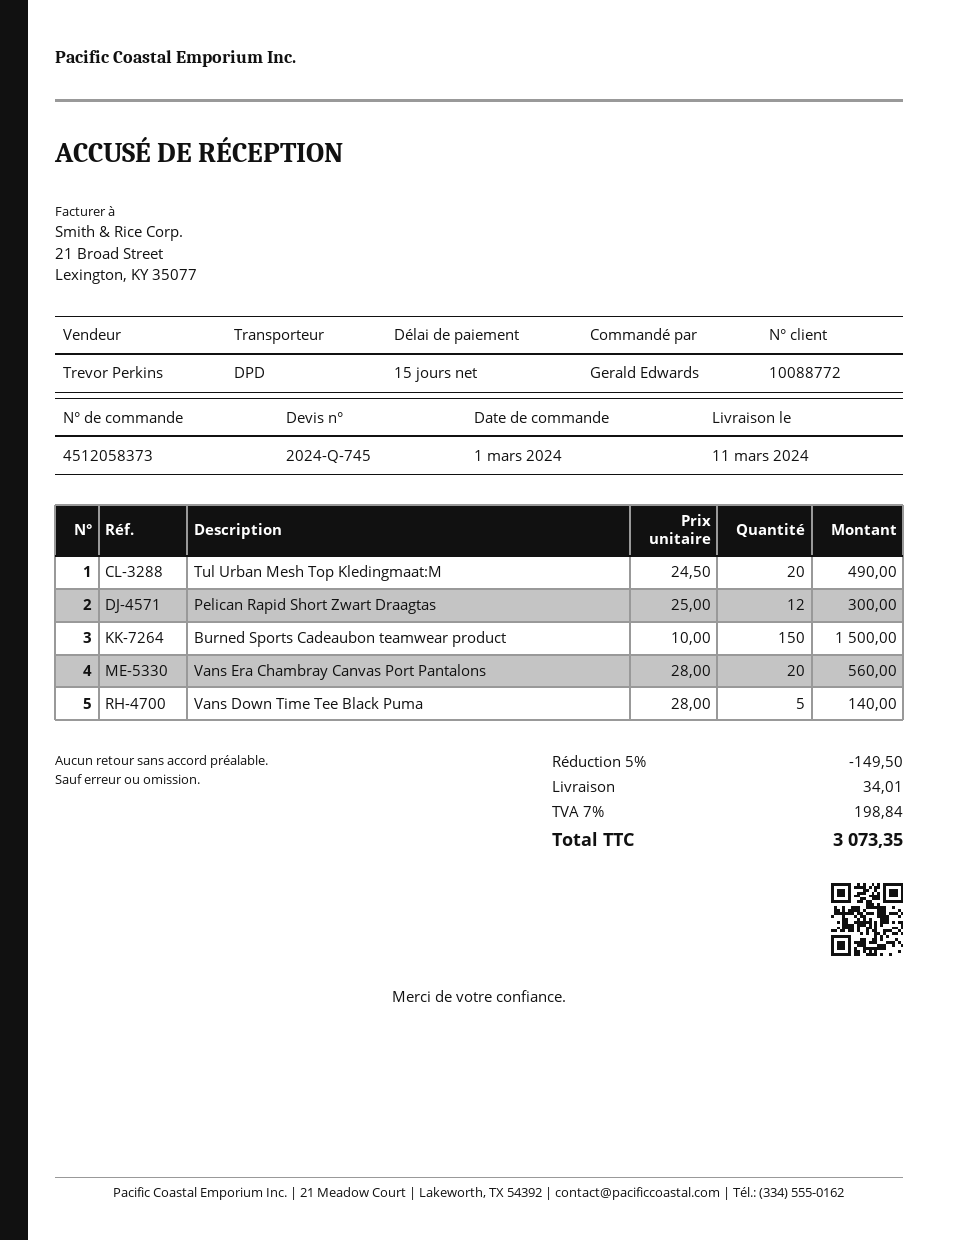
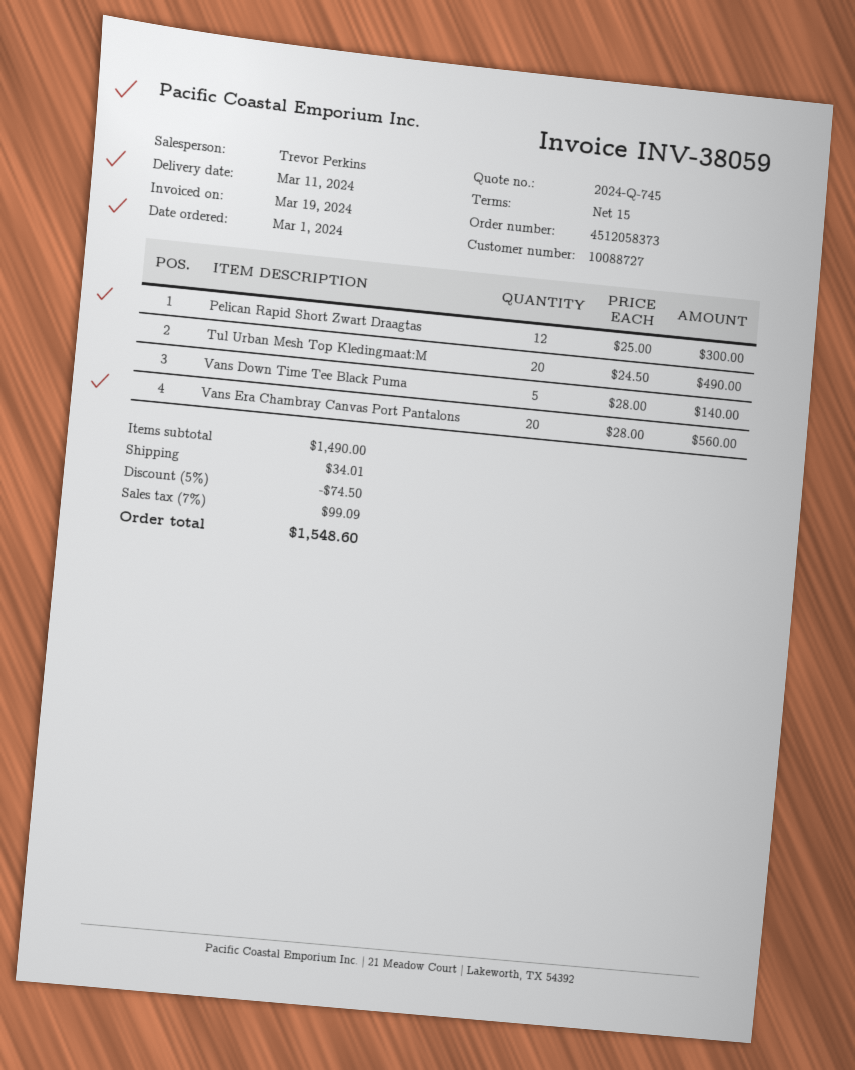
customer number: 10088772 -> 10088727
Burned Sports Cadeaubon teamwear product: 150 x 10.00 = 1500.00 -> none
discount: 5% = 149.50 -> 5% = 74.50
tax: 7% = 198.84 -> 7% = 99.09
total: 3073.35 -> 1548.60

